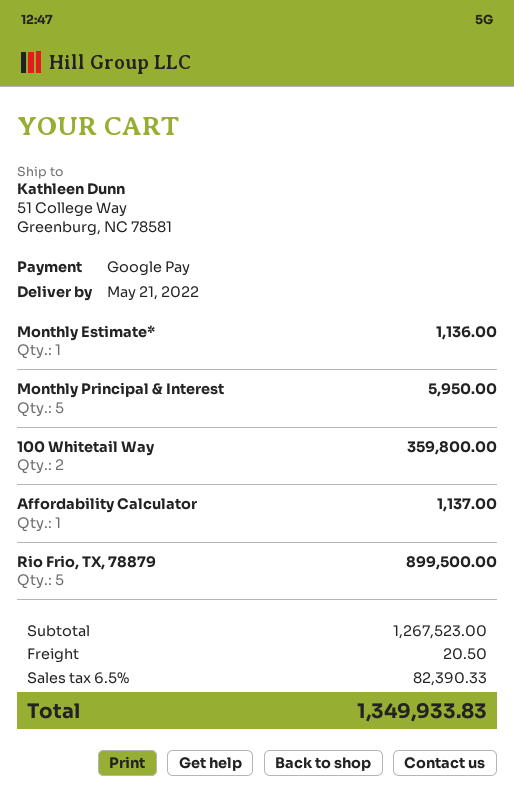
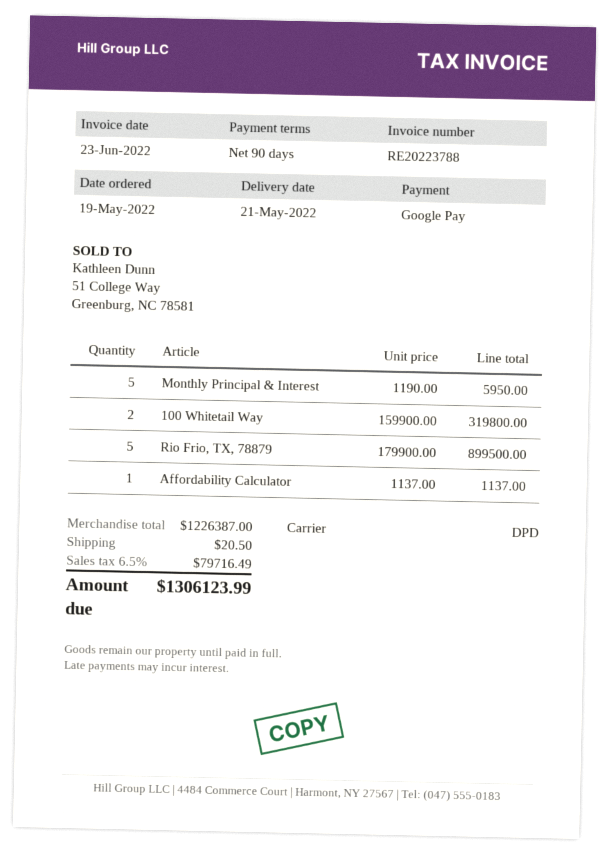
Monthly Estimate*: 1 for 1136.00 -> none
100 Whitetail Way: 2 for 359800.00 -> 2 for 319800.00
subtotal: 1267523.00 -> 1226387.00
tax: 6.5% = 82390.33 -> 6.5% = 79716.49
total: 1349933.83 -> 1306123.99

